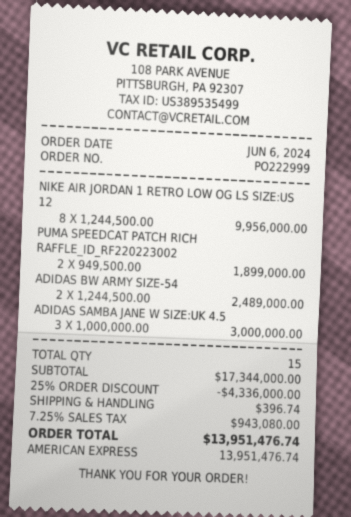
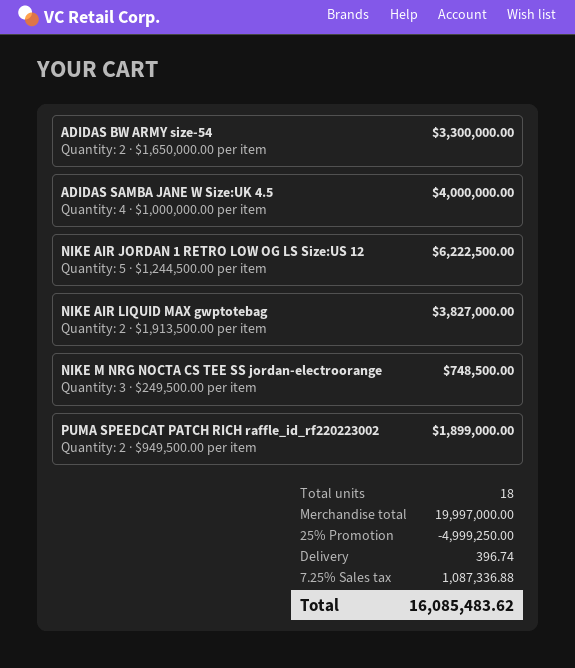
NIKE AIR JORDAN 1 RETRO LOW OG LS SIZE:US 12: 8 x 1244500.00 = 9956000.00 -> 5 x 1244500.00 = 6222500.00
ADIDAS BW ARMY SIZE-54: 2 x 1244500.00 = 2489000.00 -> 2 x 1650000.00 = 3300000.00
ADIDAS SAMBA JANE W SIZE:UK 4.5: 3 x 1000000.00 = 3000000.00 -> 4 x 1000000.00 = 4000000.00
NIKE AIR LIQUID MAX gwptotebag: none -> 2 x 1913500.00 = 3827000.00
NIKE M NRG NOCTA CS TEE SS jordan-electroorange: none -> 3 x 249500.00 = 748500.00
total quantity: 15 -> 18
subtotal: 17344000.00 -> 19997000.00
discount: 25% = 4336000.00 -> 25% = 4999250.00
tax: 7.25% = 943080.00 -> 7.25% = 1087336.88
total: 13951476.74 -> 16085483.62

